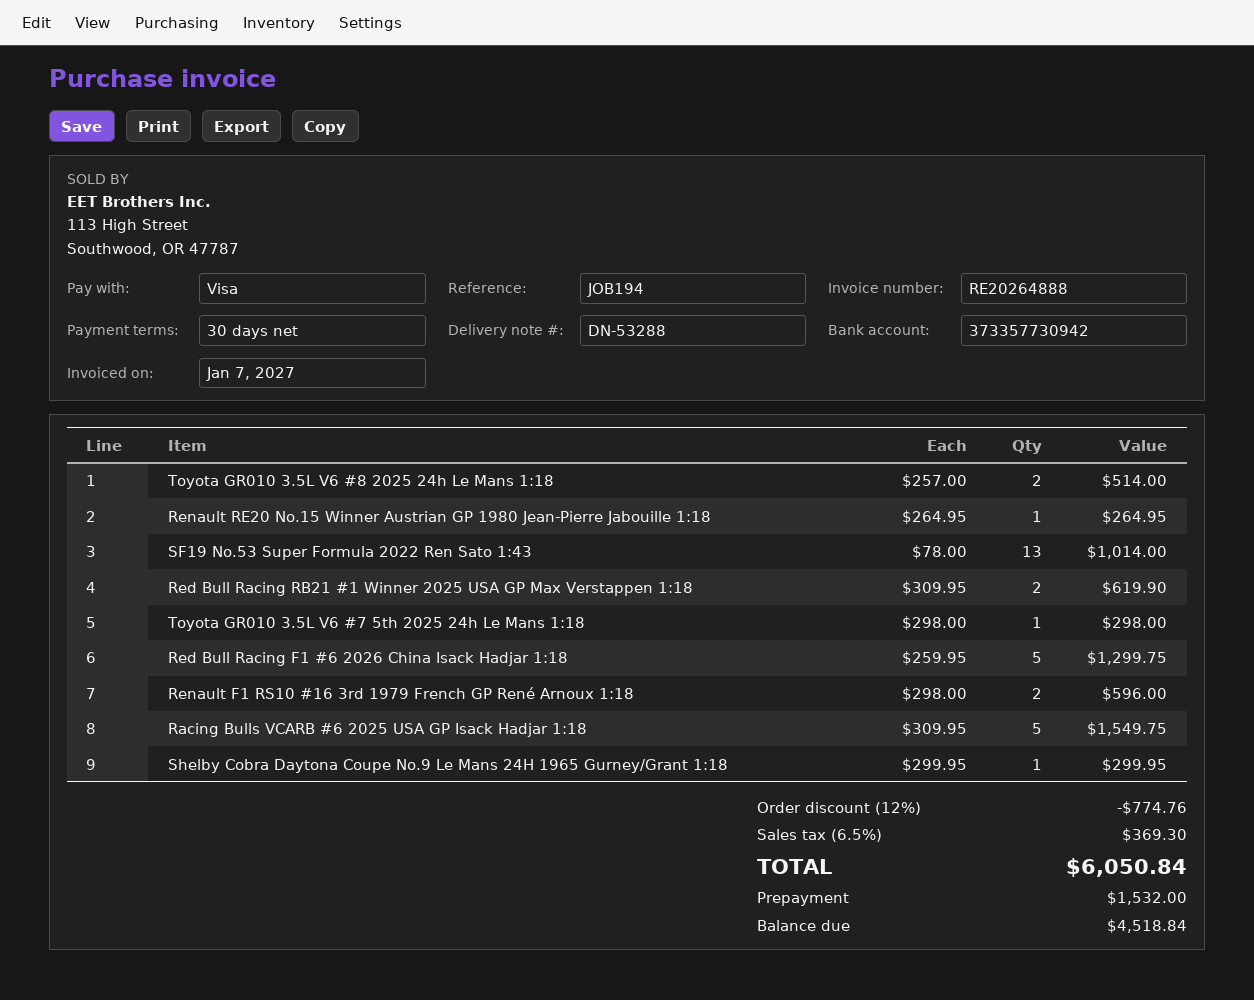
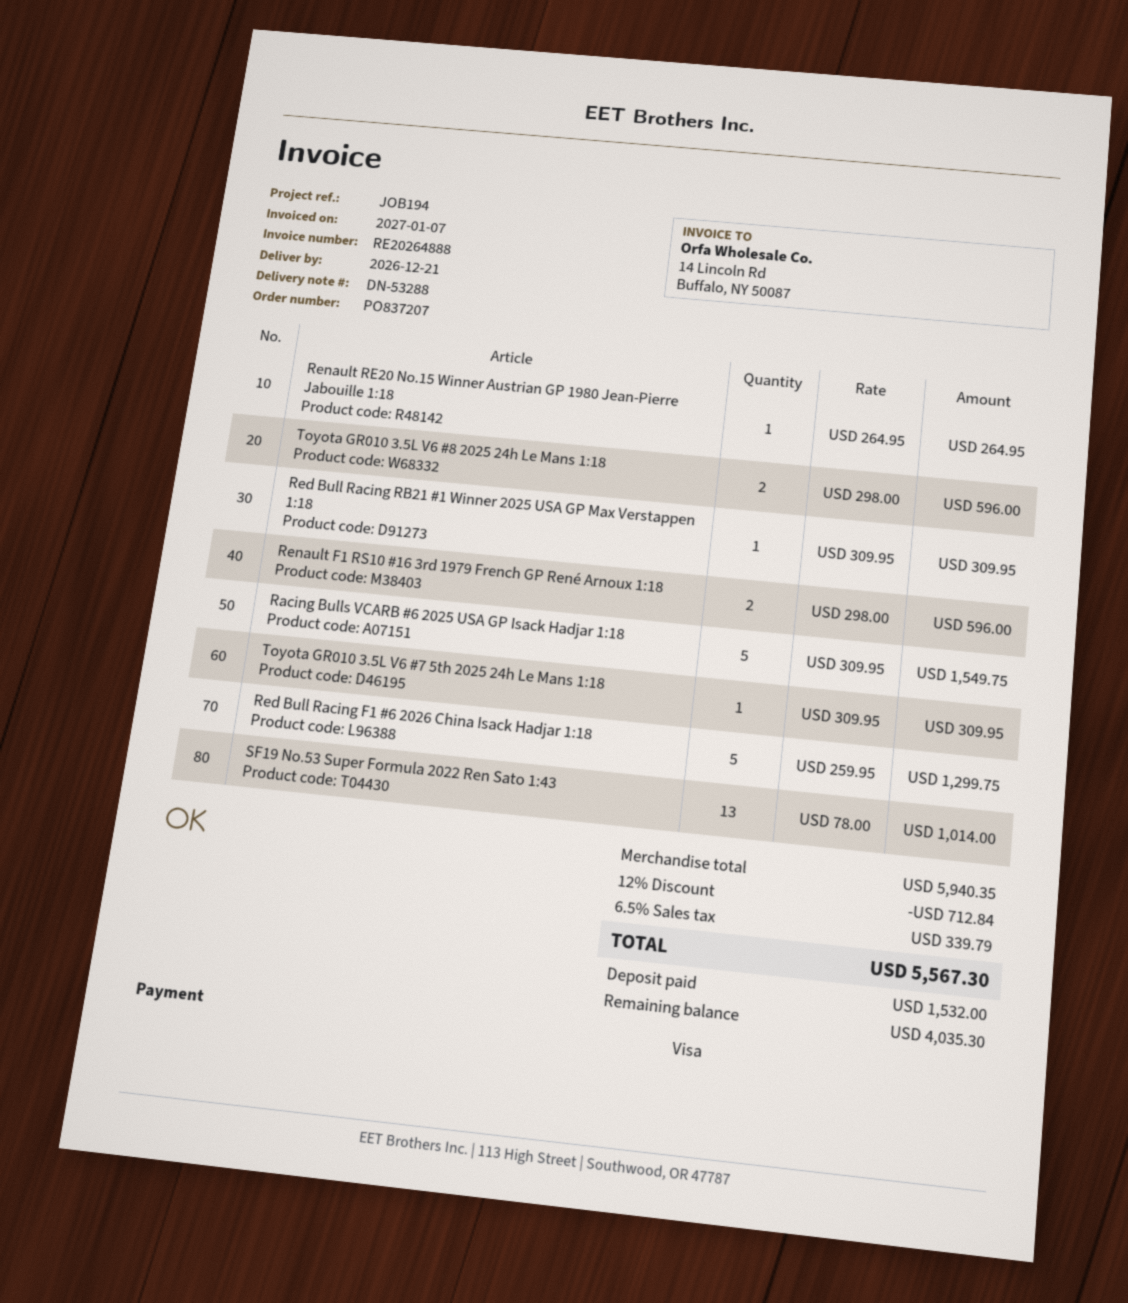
Toyota GR010 3.5L V6 #8 2025 24h Le Mans 1:18: 2 x 257.00 = 514.00 -> 2 x 298.00 = 596.00
Red Bull Racing RB21 #1 Winner 2025 USA GP Max Verstappen 1:18: 2 x 309.95 = 619.90 -> 1 x 309.95 = 309.95
Toyota GR010 3.5L V6 #7 5th 2025 24h Le Mans 1:18: 1 x 298.00 = 298.00 -> 1 x 309.95 = 309.95
Shelby Cobra Daytona Coupe No.9 Le Mans 24H 1965 Gurney/Grant 1:18: 1 x 299.95 = 299.95 -> none
discount: 12% = 774.76 -> 12% = 712.84
tax: 6.5% = 369.30 -> 6.5% = 339.79
total: 6050.84 -> 5567.30
balance: 4518.84 -> 4035.30

